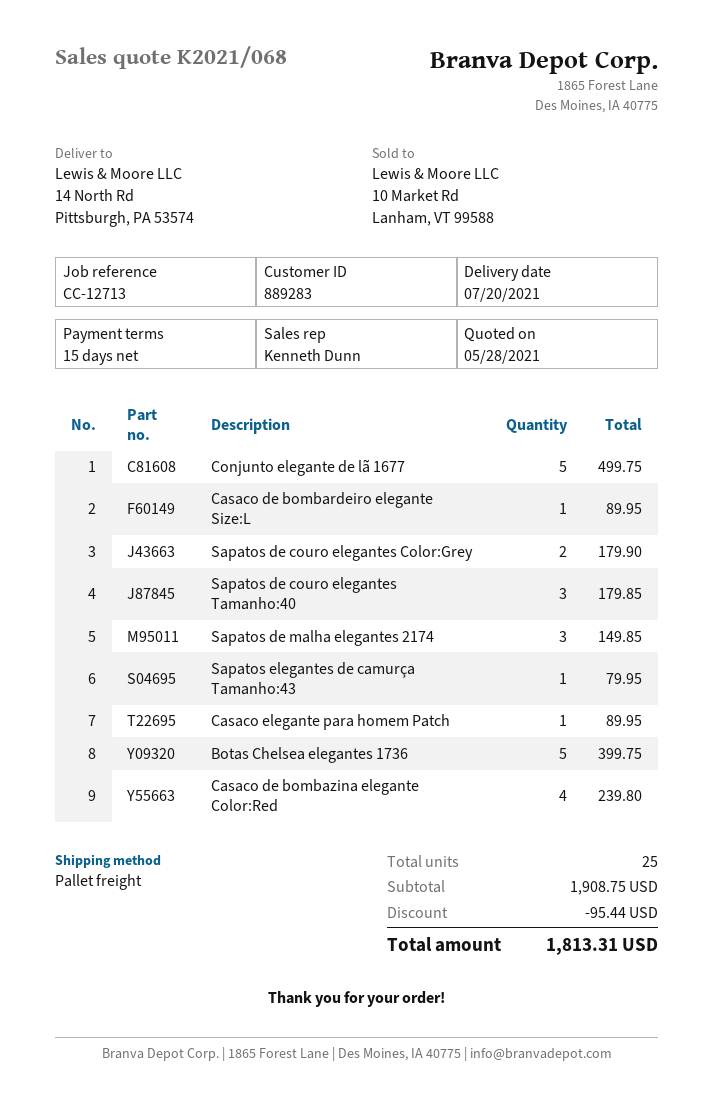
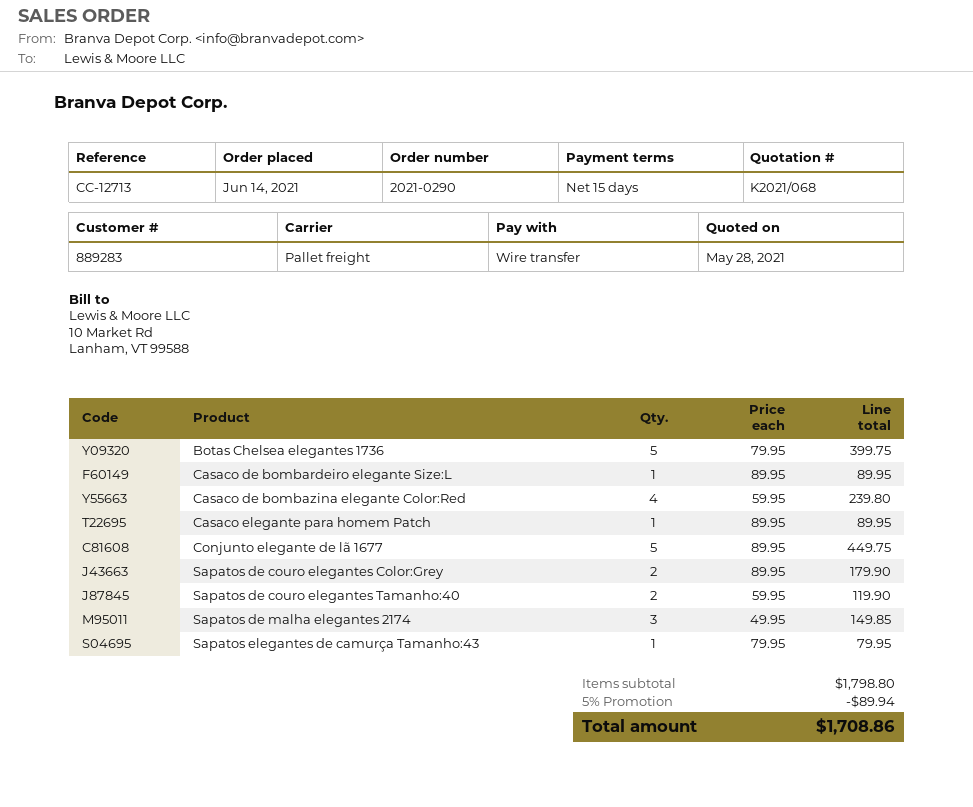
Conjunto elegante de lã 1677: 5 for 499.75 -> 5 for 449.75
Sapatos de couro elegantes Tamanho:40: 3 for 179.85 -> 2 for 119.90
subtotal: 1908.75 -> 1798.80
discount: 95.44 -> 89.94
total: 1813.31 -> 1708.86

